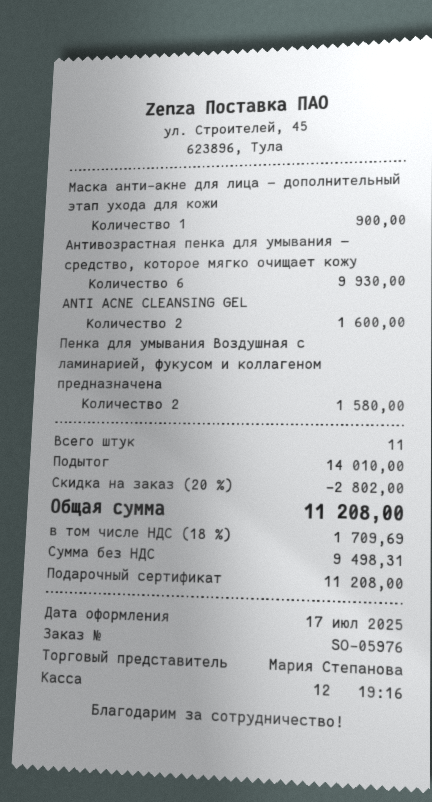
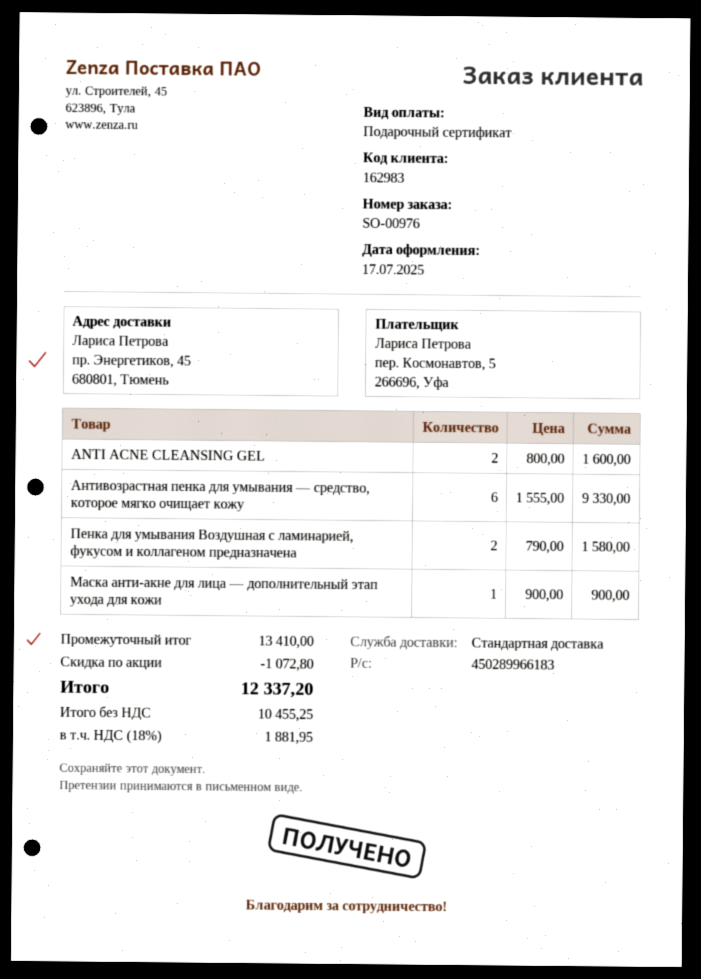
order number: SO-05976 -> SO-00976
Антивозрастная пенка для умывания — средство, которое мягко очищает кожу: 6 for 9930.00 -> 6 for 9330.00
subtotal: 14010.00 -> 13410.00
discount: 2802.00 -> 1072.80
net: 9498.31 -> 10455.25
tax: 18% = 1709.69 -> 18% = 1881.95
total: 11208.00 -> 12337.20

